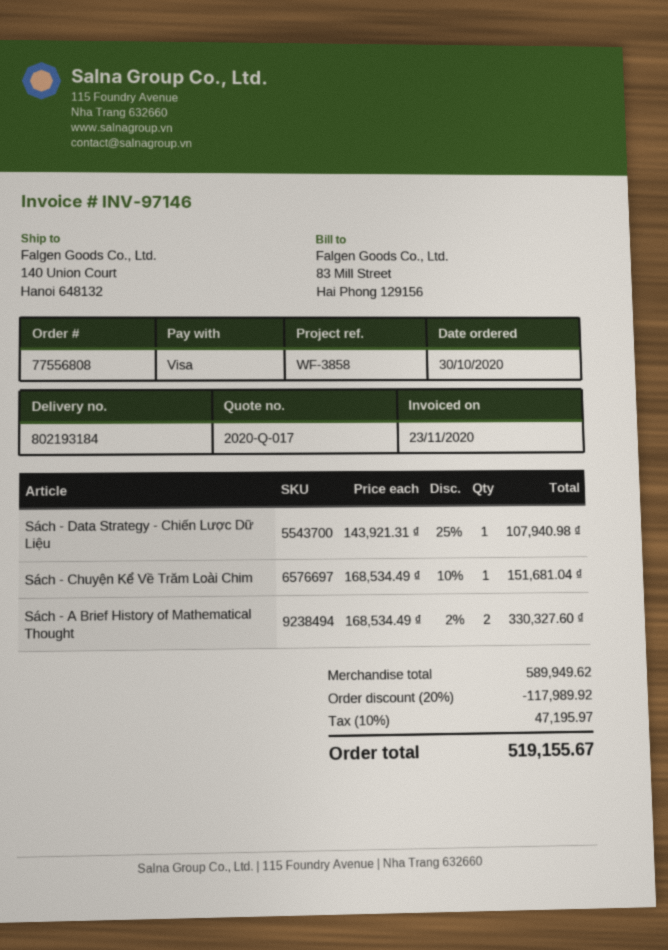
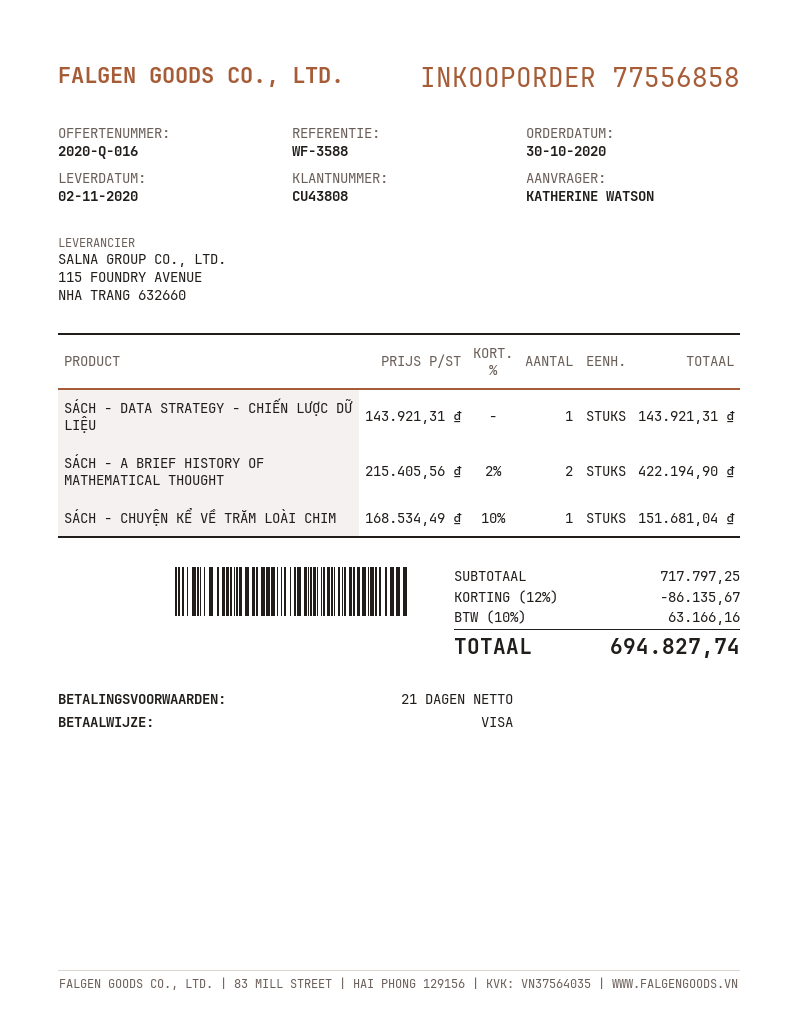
quote number: 2020-Q-017 -> 2020-Q-016
order number: 77556808 -> 77556858
reference: WF-3858 -> WF-3588
Sách - Data Strategy - Chiến Lược Dữ Liệu: 1 x 143921.31 - 25% = 107940.98 -> 1 x 143921.31 = 143921.31
Sách - A Brief History of Mathematical Thought: 2 x 168534.49 - 2% = 330327.60 -> 2 x 215405.56 - 2% = 422194.90
subtotal: 589949.62 -> 717797.25
discount: 20% = 117989.92 -> 12% = 86135.67
tax: 10% = 47195.97 -> 10% = 63166.16
total: 519155.67 -> 694827.74

